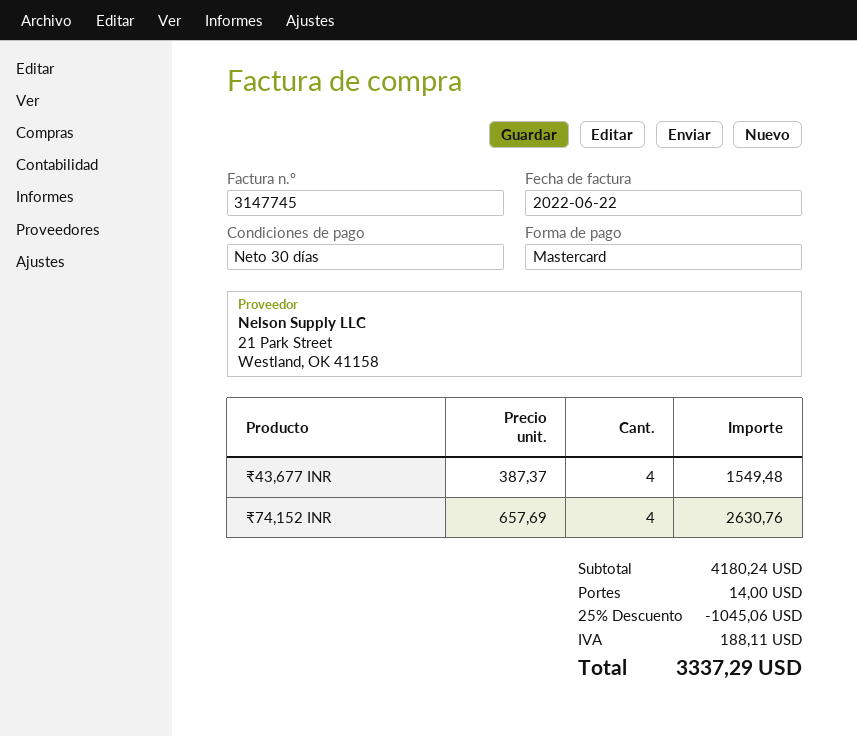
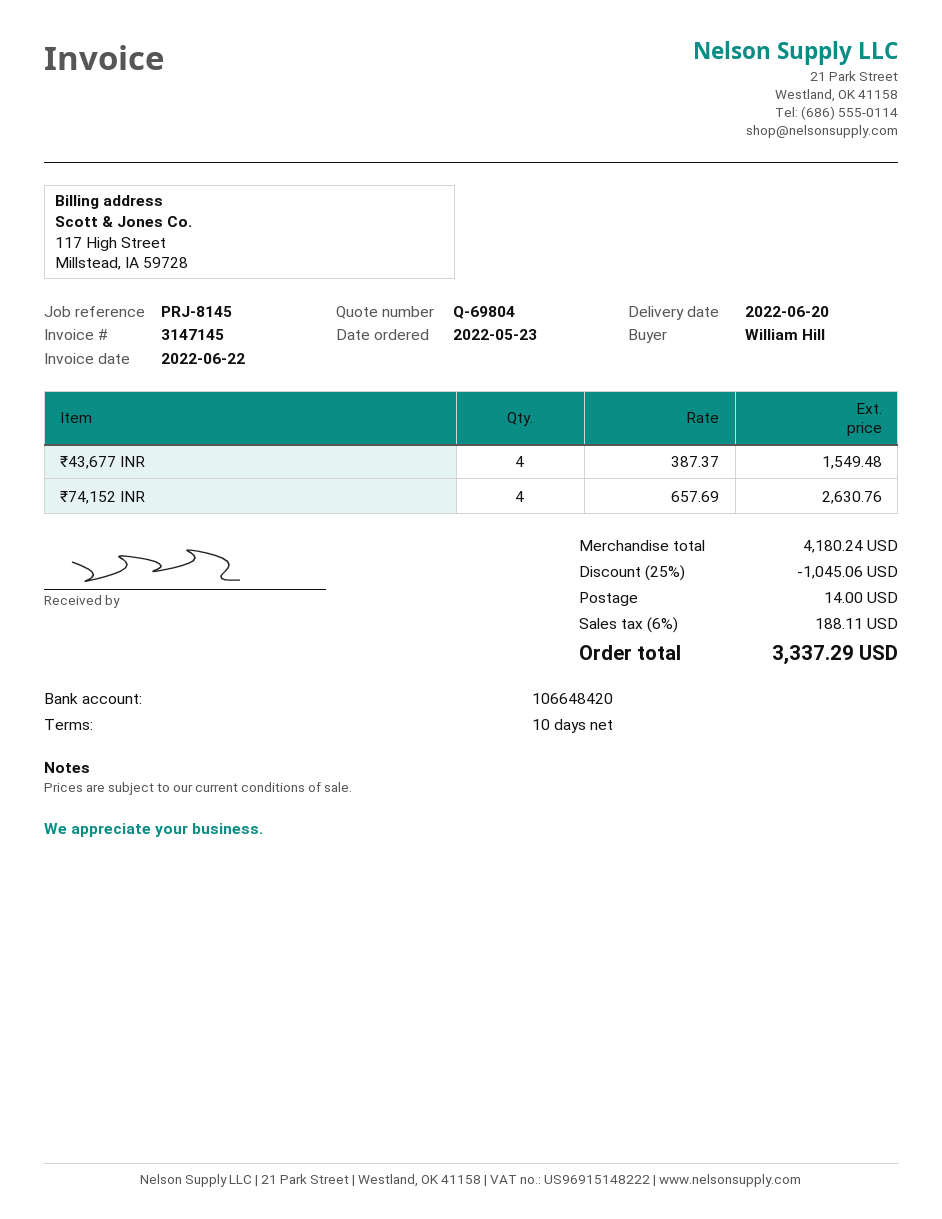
invoice number: 3147745 -> 3147145
payment terms: 30 days -> 10 days

